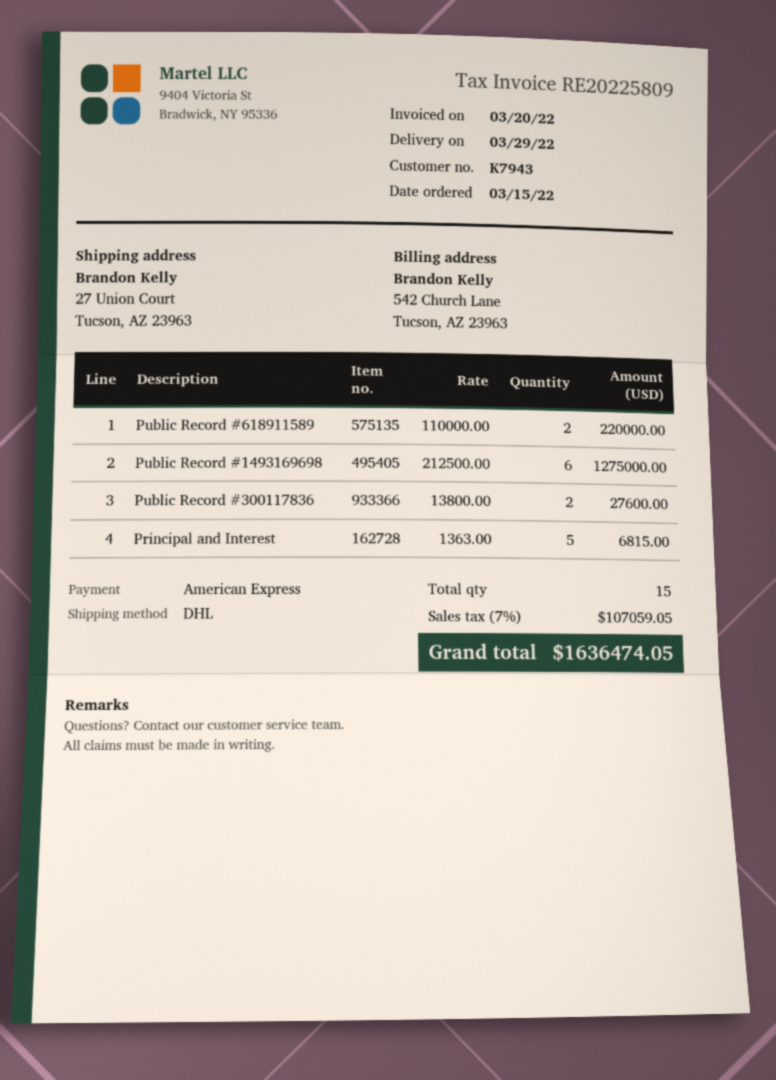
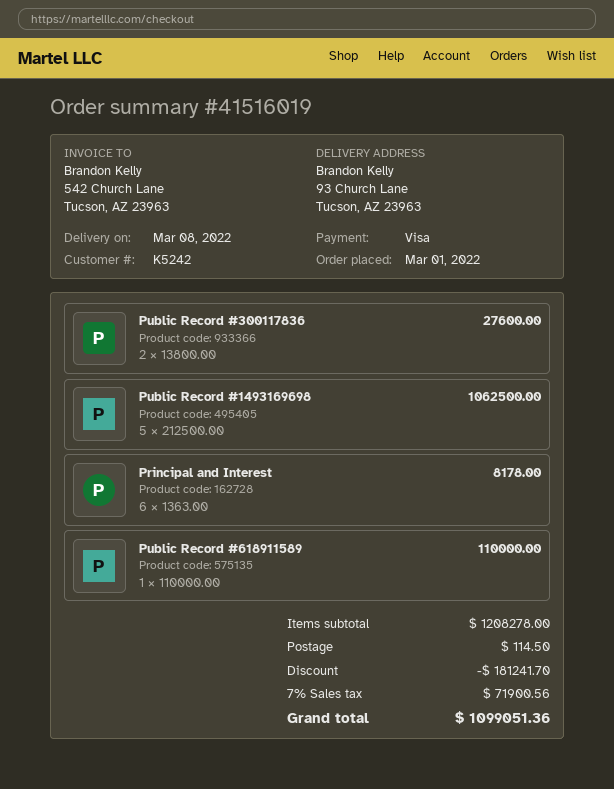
order date: 2022-03-15 -> 2022-03-01
delivery date: 2022-03-29 -> 2022-03-08
customer number: K7943 -> K5242
payment method: American Express -> Visa
ship to: 27 Union Court, Tucson, AZ 23963 -> 93 Church Lane, Tucson, AZ 23963
Public Record #618911589: 2 x 110000.00 = 220000.00 -> 1 x 110000.00 = 110000.00
Public Record #1493169698: 6 x 212500.00 = 1275000.00 -> 5 x 212500.00 = 1062500.00
Principal and Interest: 5 x 1363.00 = 6815.00 -> 6 x 1363.00 = 8178.00
discount: none -> 181241.70
shipping: none -> 114.50
tax: 7% = 107059.05 -> 7% = 71900.56
total: 1636474.05 -> 1099051.36

